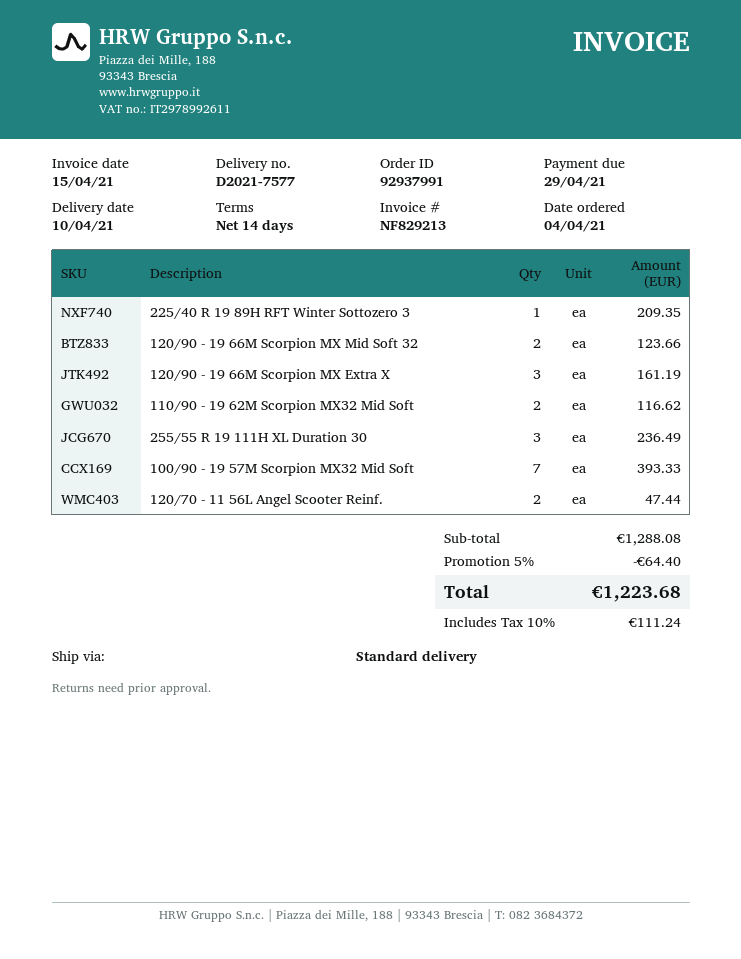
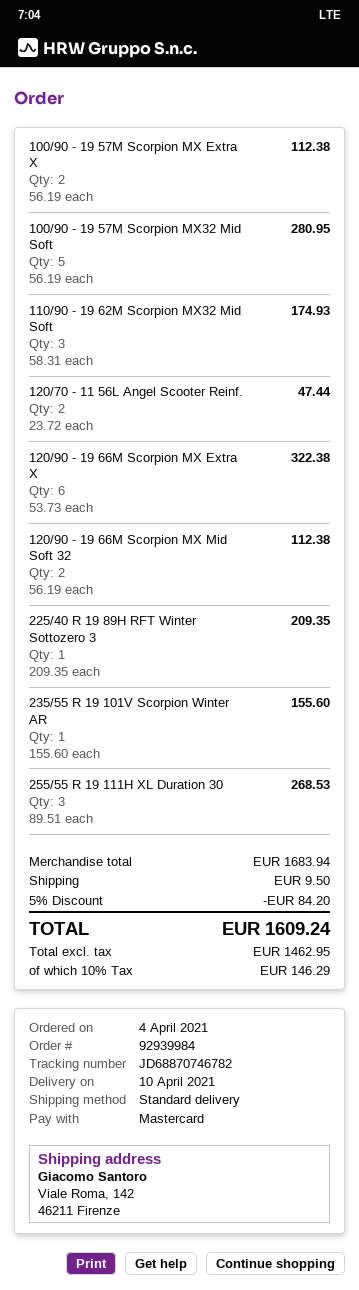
order number: 92937991 -> 92939984
120/90 - 19 66M Scorpion MX Mid Soft 32: 2 for 123.66 -> 2 for 112.38
120/90 - 19 66M Scorpion MX Extra X: 3 for 161.19 -> 6 for 322.38
110/90 - 19 62M Scorpion MX32 Mid Soft: 2 for 116.62 -> 3 for 174.93
255/55 R 19 111H XL Duration 30: 3 for 236.49 -> 3 for 268.53
100/90 - 19 57M Scorpion MX32 Mid Soft: 7 for 393.33 -> 5 for 280.95
100/90 - 19 57M Scorpion MX Extra X: none -> 2 for 112.38
235/55 R 19 101V Scorpion Winter AR: none -> 1 for 155.60
subtotal: 1288.08 -> 1683.94
discount: 5% = 64.40 -> 5% = 84.20
shipping: none -> 9.50
tax: 10% = 111.24 -> 10% = 146.29
total: 1223.68 -> 1609.24

